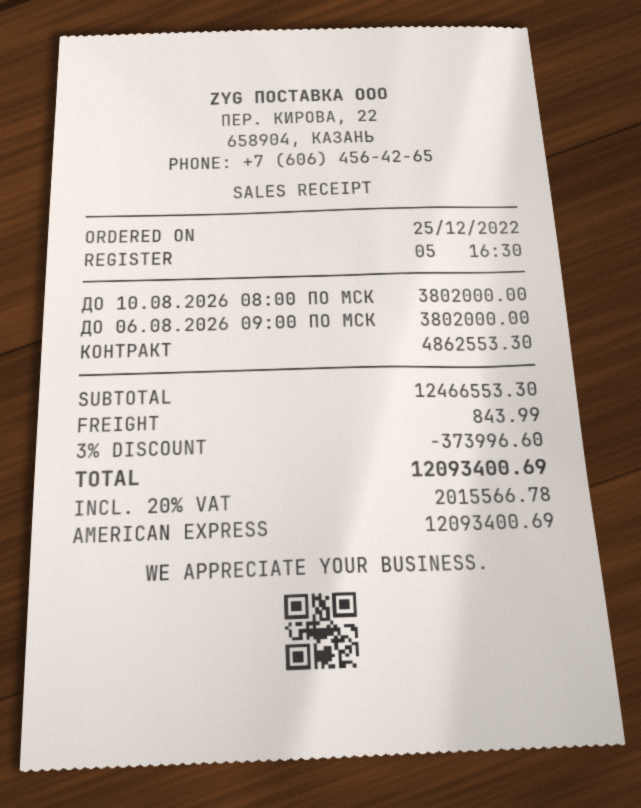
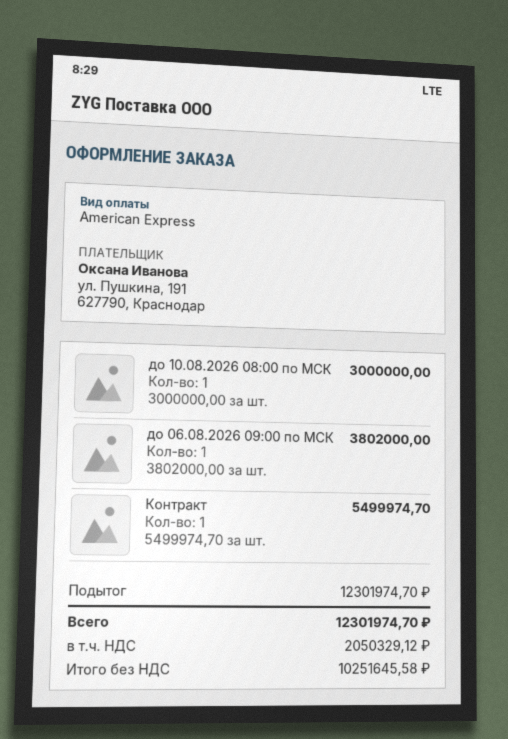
ДО 10.08.2026 08:00 ПО МСК: 1 x 3802000.00 = 3802000.00 -> 1 x 3000000.00 = 3000000.00
КОНТРАКТ: 1 x 4862553.30 = 4862553.30 -> 1 x 5499974.70 = 5499974.70
subtotal: 12466553.30 -> 12301974.70
discount: 3% = 373996.60 -> none
shipping: 843.99 -> none
tax: 2015566.78 -> 2050329.12
total: 12093400.69 -> 12301974.70

